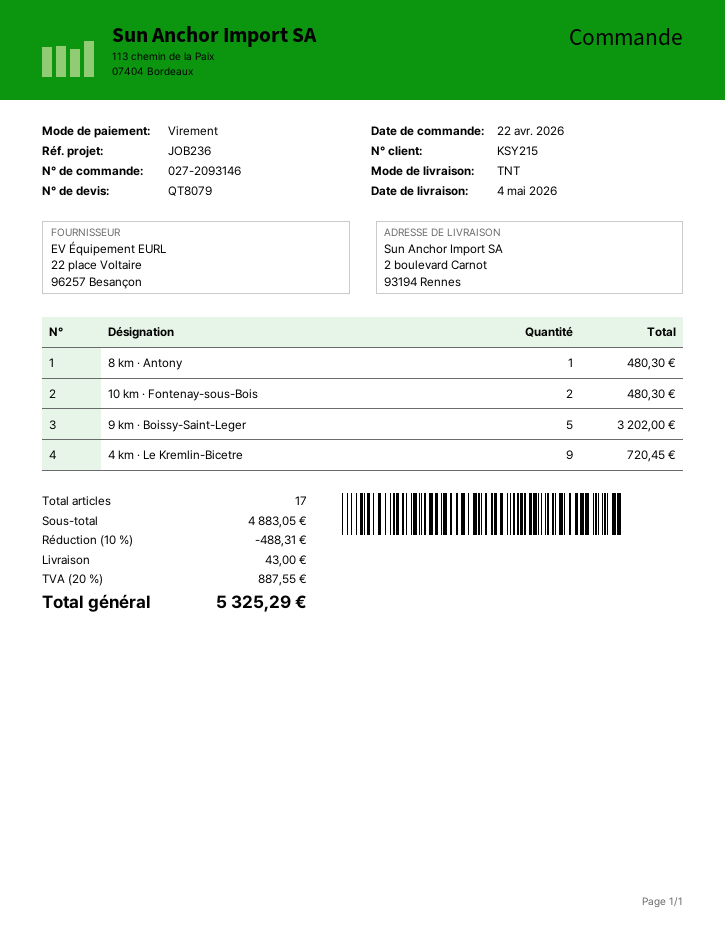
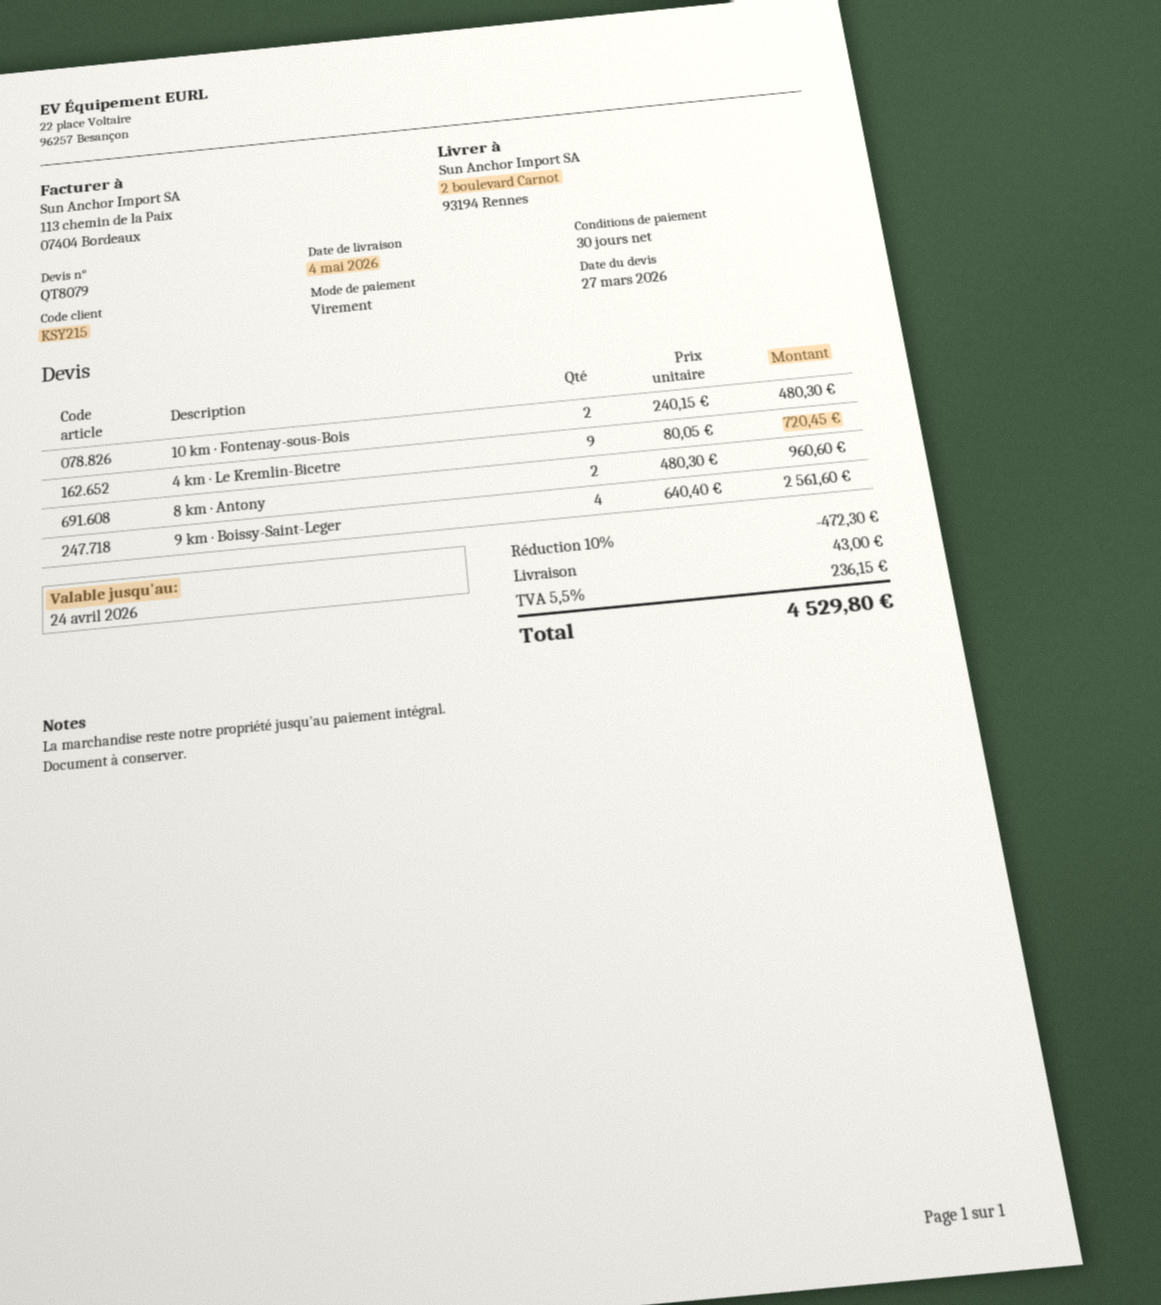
8 km · Antony: 1 for 480.30 -> 2 for 960.60
9 km · Boissy-Saint-Leger: 5 for 3202.00 -> 4 for 2561.60
discount: 10% = 488.31 -> 10% = 472.30
tax: 20% = 887.55 -> 5.5% = 236.15
total: 5325.29 -> 4529.80

